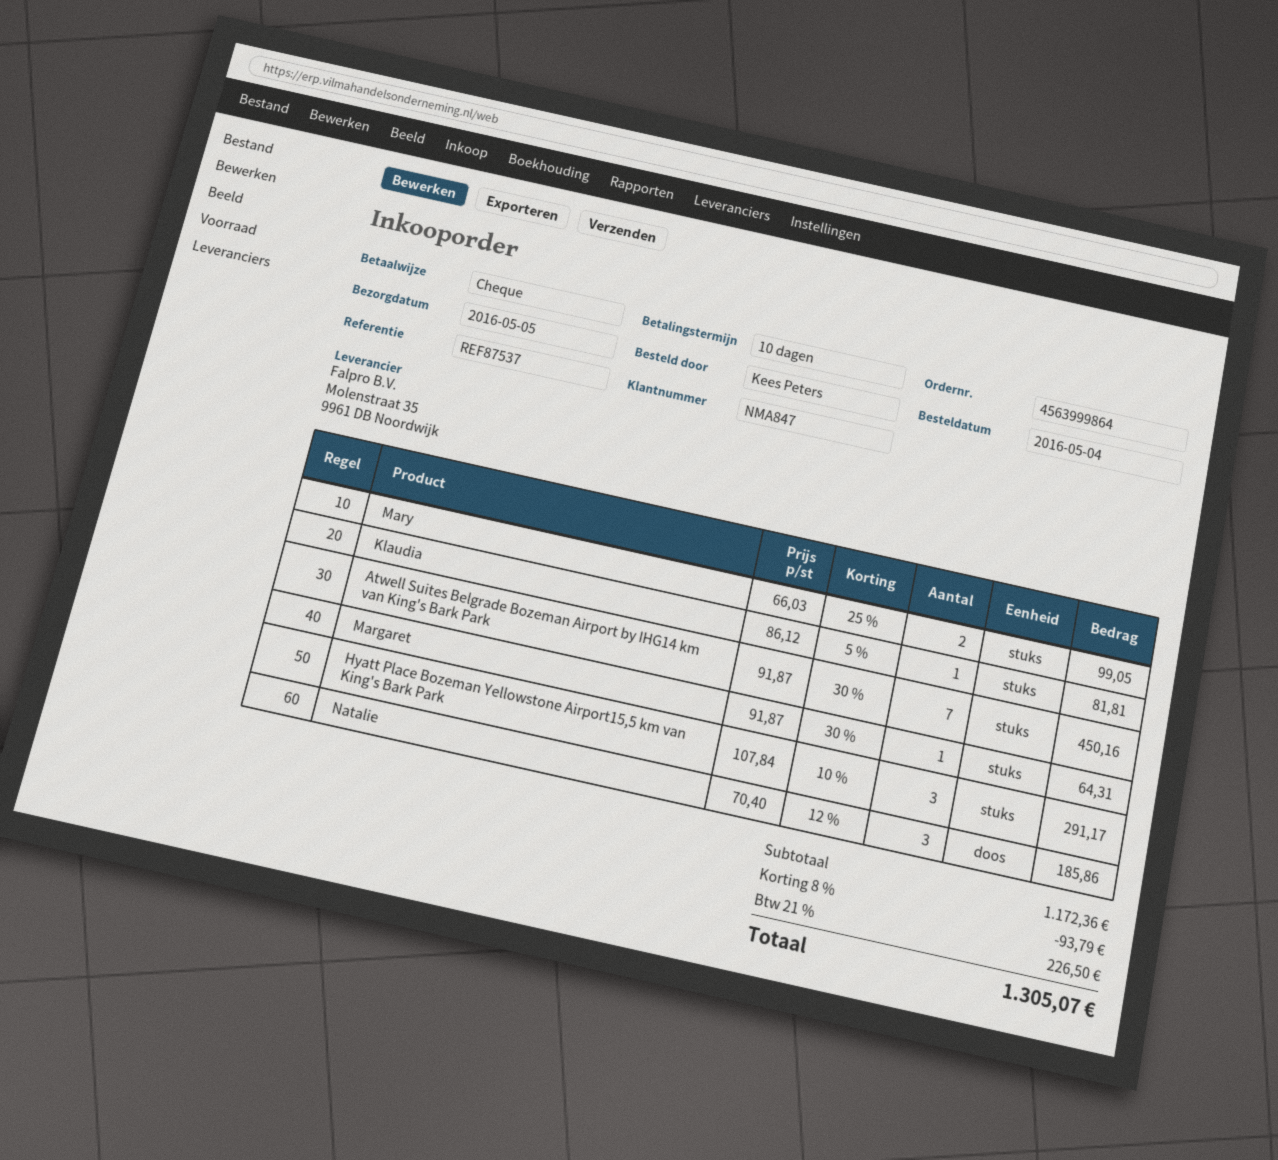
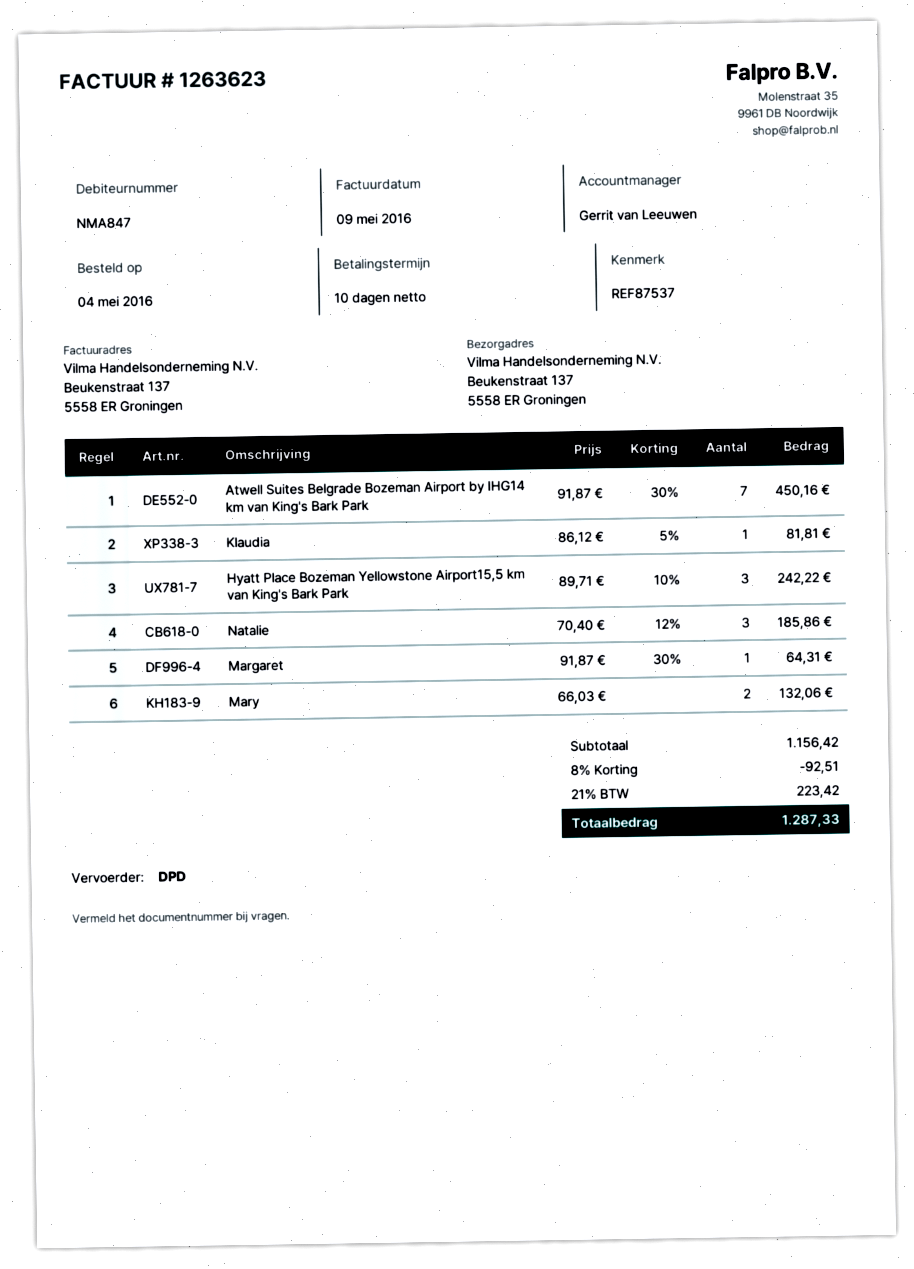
Mary: 2 x 66.03 - 25% = 99.05 -> 2 x 66.03 = 132.06
Hyatt Place Bozeman Yellowstone Airport15,5 km van King's Bark Park: 3 x 107.84 - 10% = 291.17 -> 3 x 89.71 - 10% = 242.22
subtotal: 1172.36 -> 1156.42
discount: 8% = 93.79 -> 8% = 92.51
tax: 21% = 226.50 -> 21% = 223.42
total: 1305.07 -> 1287.33

